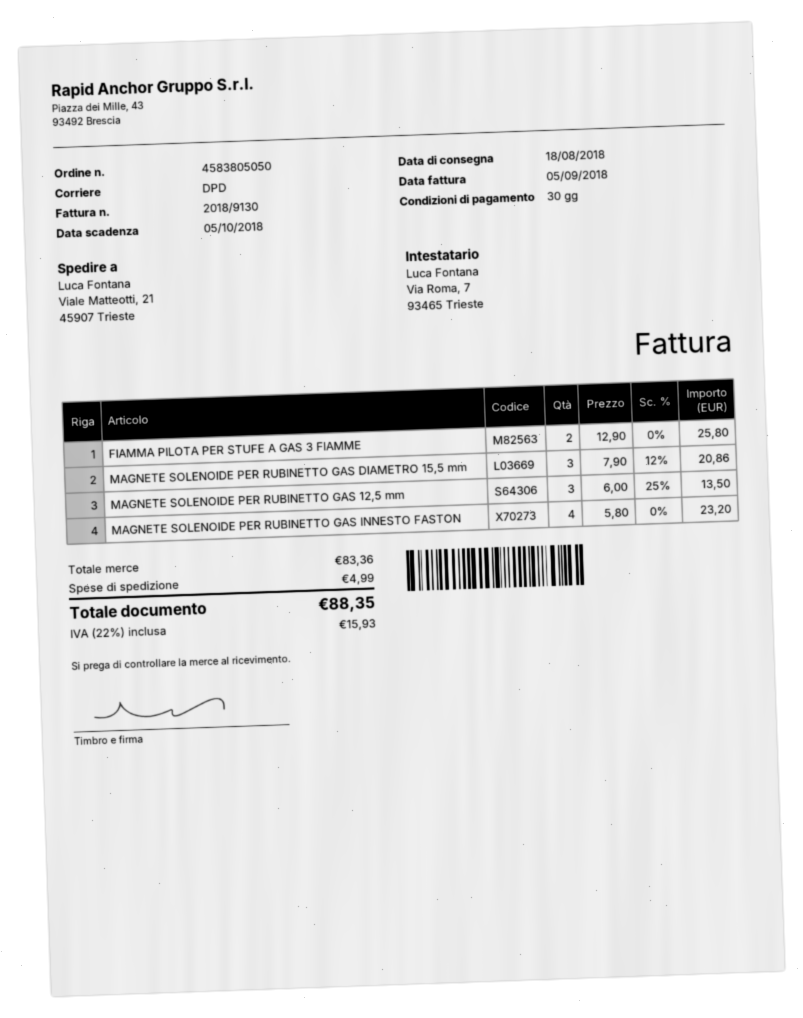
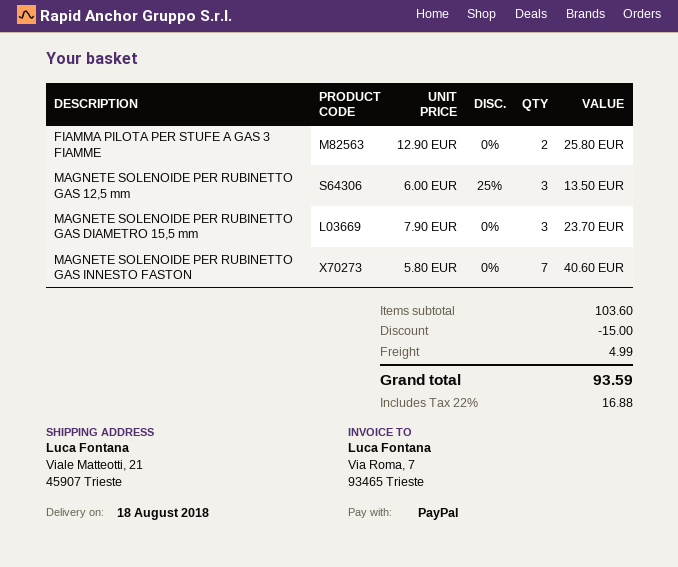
MAGNETE SOLENOIDE PER RUBINETTO GAS DIAMETRO 15,5 mm: 3 x 7.90 - 12% = 20.86 -> 3 x 7.90 = 23.70
MAGNETE SOLENOIDE PER RUBINETTO GAS INNESTO FASTON: 4 x 5.80 = 23.20 -> 7 x 5.80 = 40.60
subtotal: 83.36 -> 103.60
discount: none -> 15.00
tax: 22% = 15.93 -> 22% = 16.88
total: 88.35 -> 93.59

